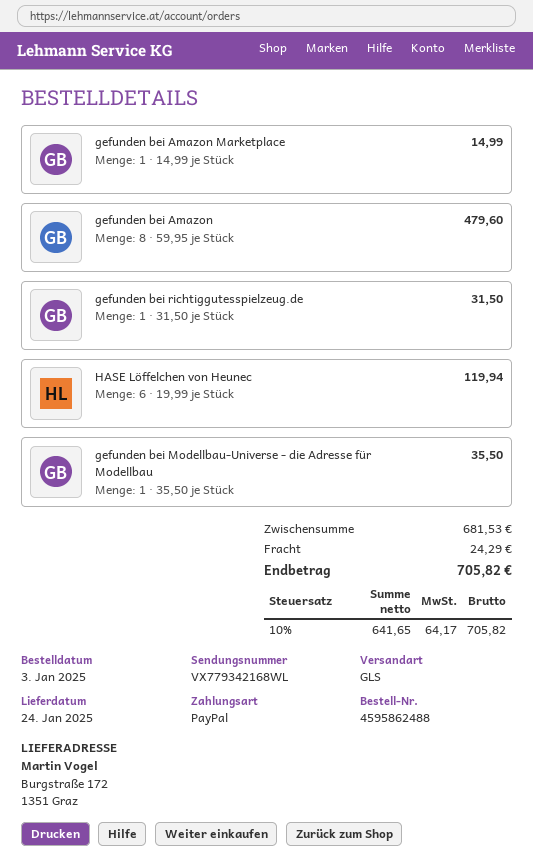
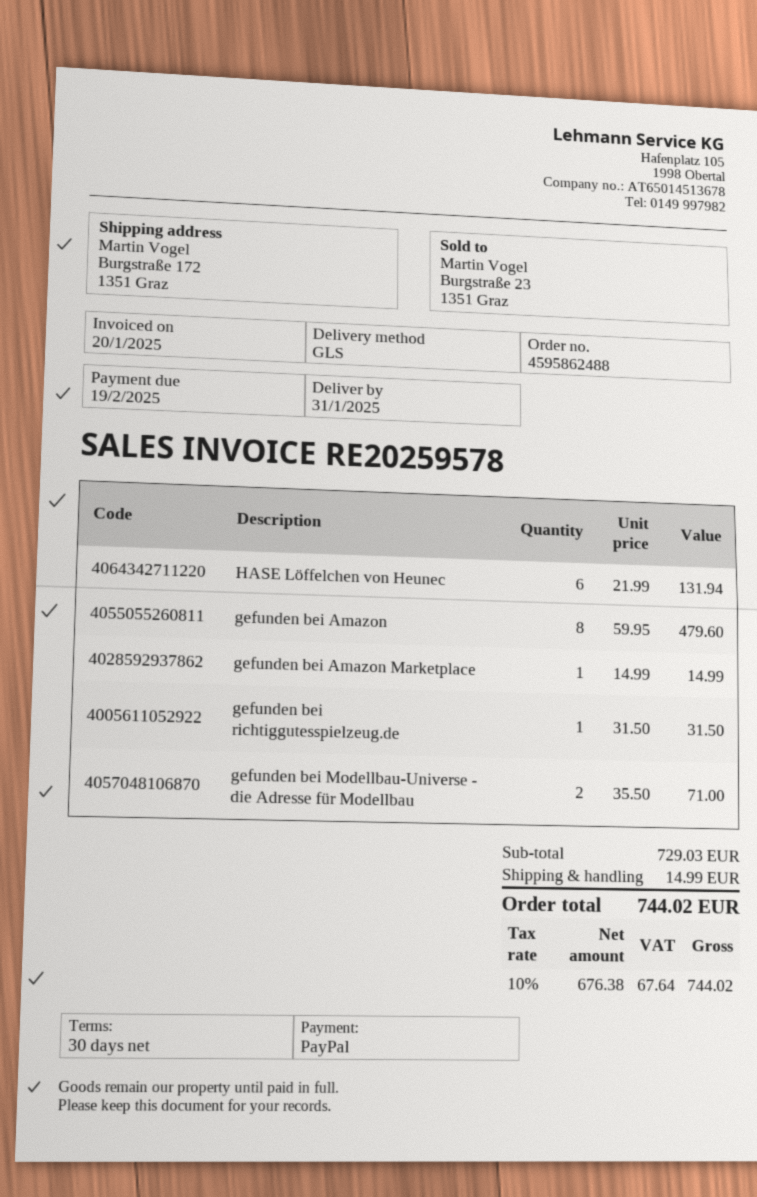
delivery date: 2025-01-24 -> 2025-01-31
HASE Löffelchen von Heunec: 6 x 19.99 = 119.94 -> 6 x 21.99 = 131.94
gefunden bei Modellbau-Universe - die Adresse für Modellbau: 1 x 35.50 = 35.50 -> 2 x 35.50 = 71.00
subtotal: 681.53 -> 729.03
shipping: 24.29 -> 14.99
net: 641.65 -> 676.38
tax: 10% = 64.17 -> 10% = 67.64
total: 705.82 -> 744.02

